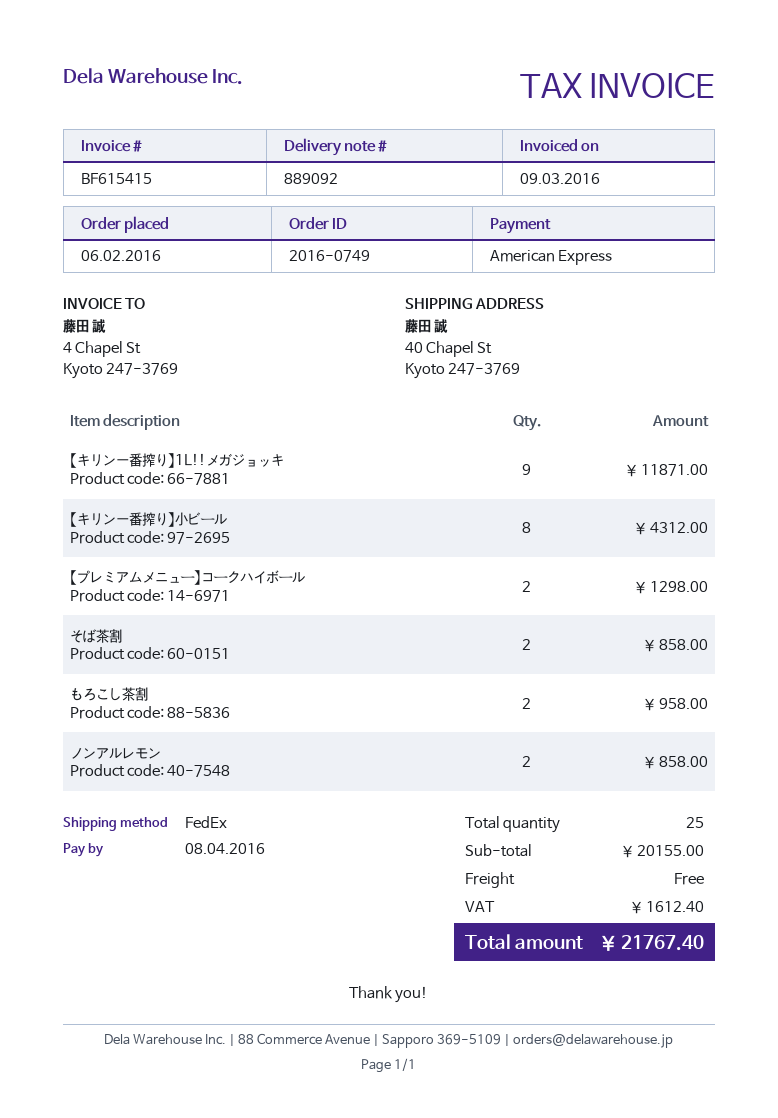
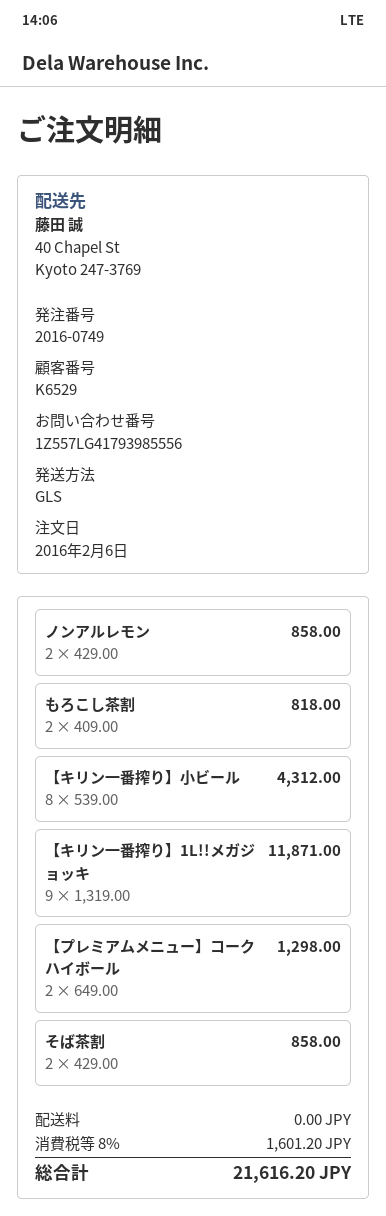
shipping method: FedEx -> GLS
もろこし茶割: 2 for 958.00 -> 2 for 818.00
tax: 1612.40 -> 1601.20
total: 21767.40 -> 21616.20

